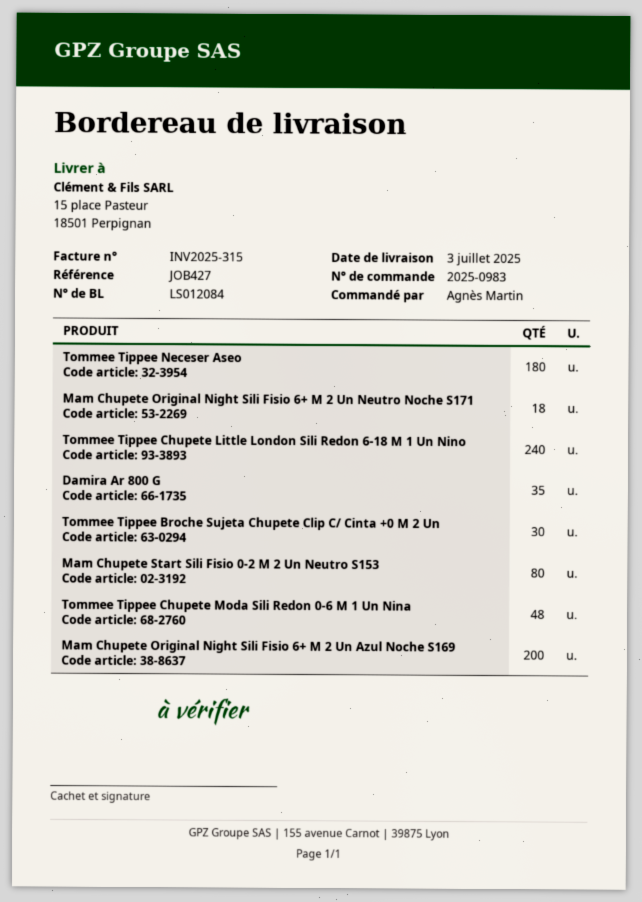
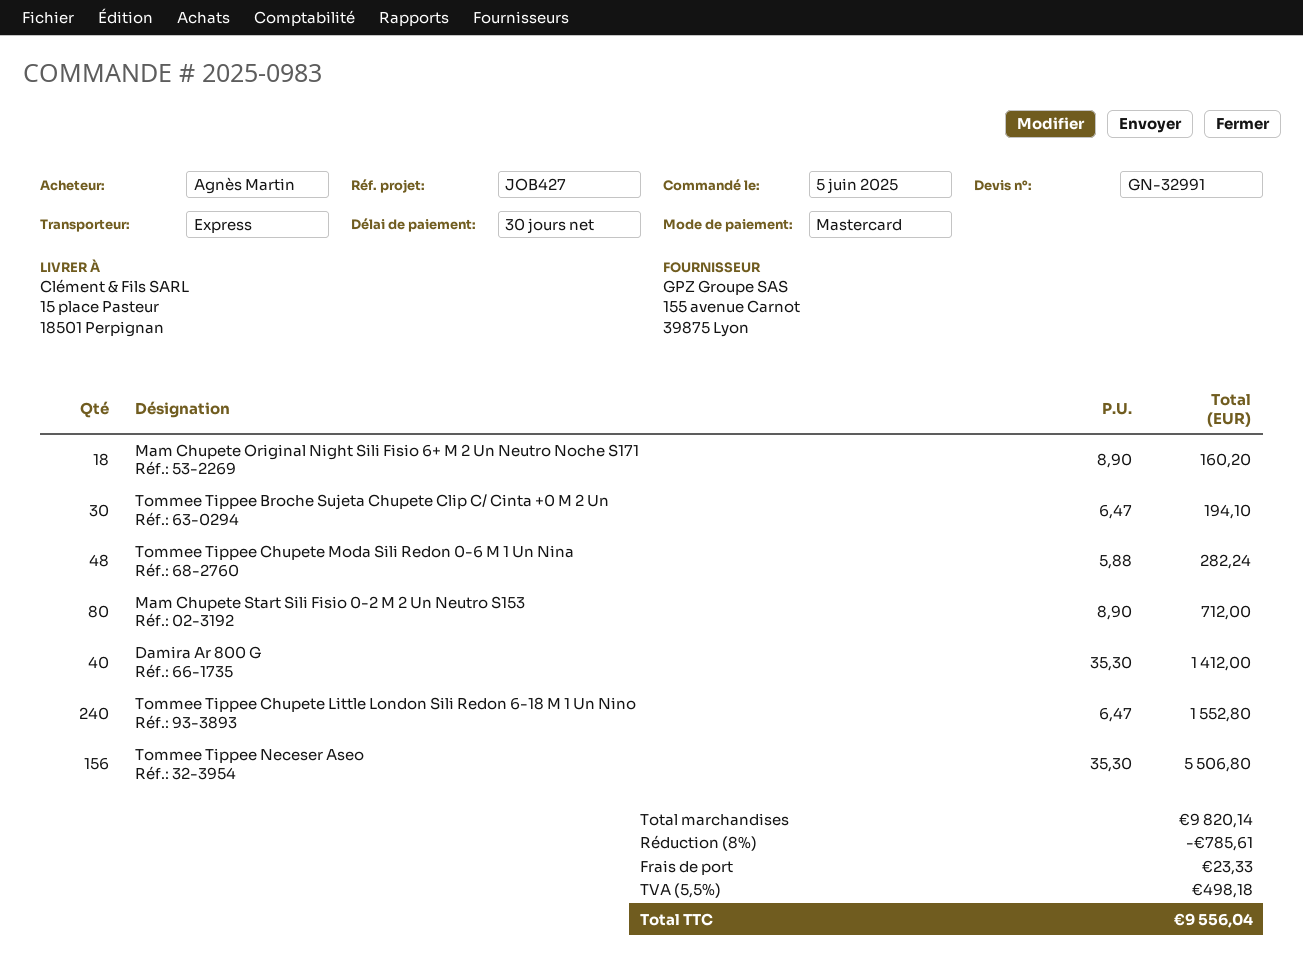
Tommee Tippee Neceser Aseo: 180 -> 156
Damira Ar 800 G: 35 -> 40
Mam Chupete Original Night Sili Fisio 6+ M 2 Un Azul Noche S169: 200 -> none

